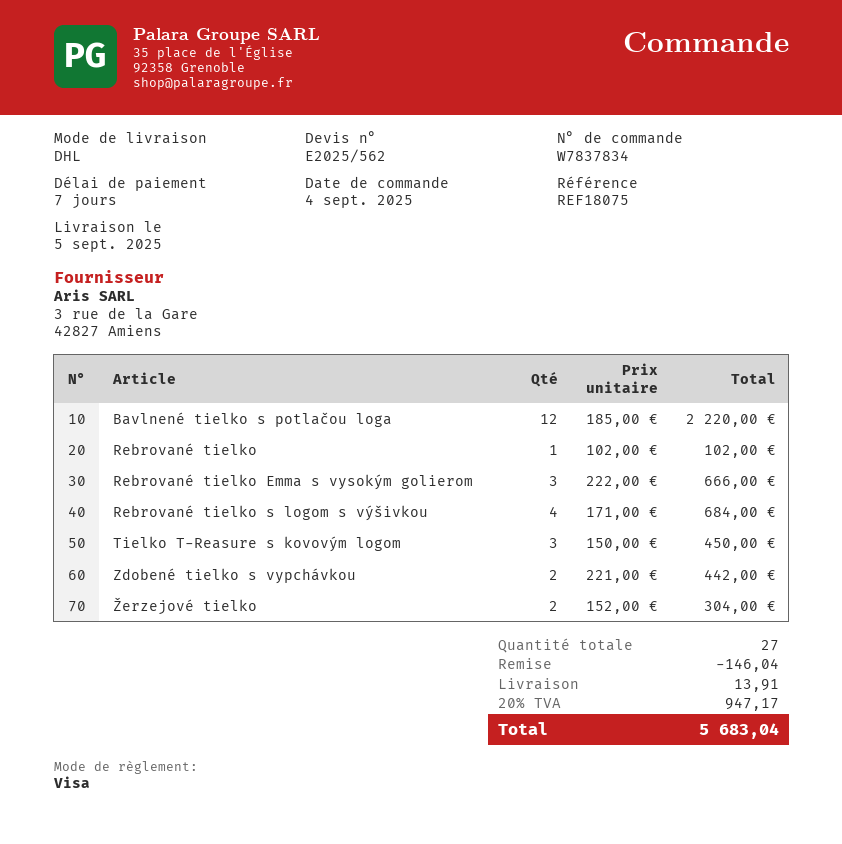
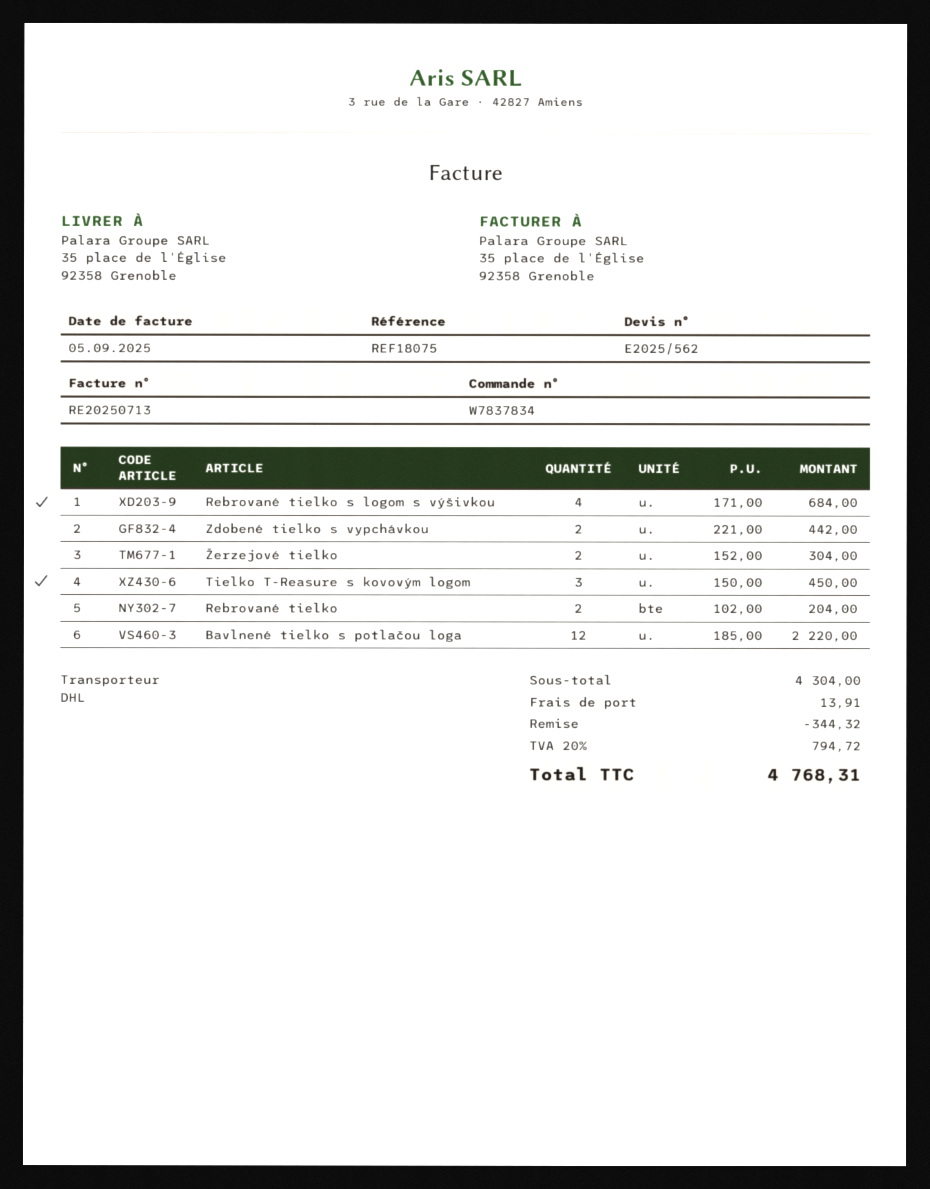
Rebrované tielko: 1 x 102.00 = 102.00 -> 2 x 102.00 = 204.00
Rebrované tielko Emma s vysokým golierom: 3 x 222.00 = 666.00 -> none
discount: 146.04 -> 344.32
tax: 20% = 947.17 -> 20% = 794.72
total: 5683.04 -> 4768.31

